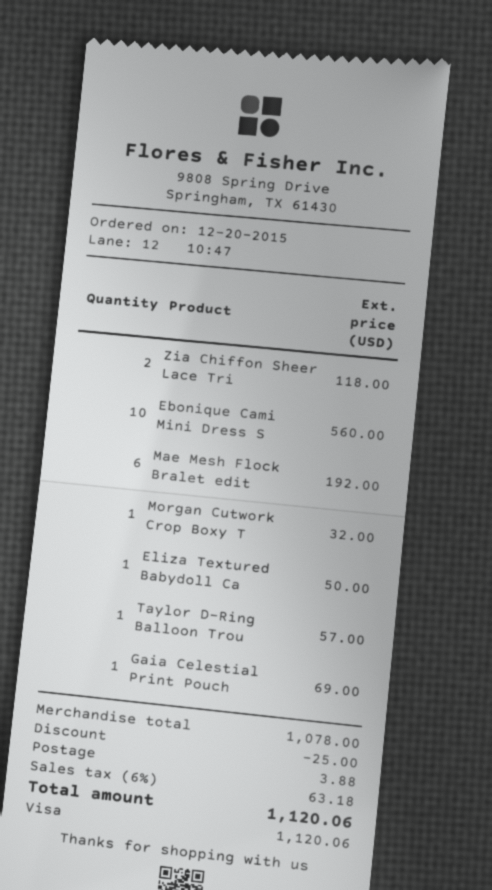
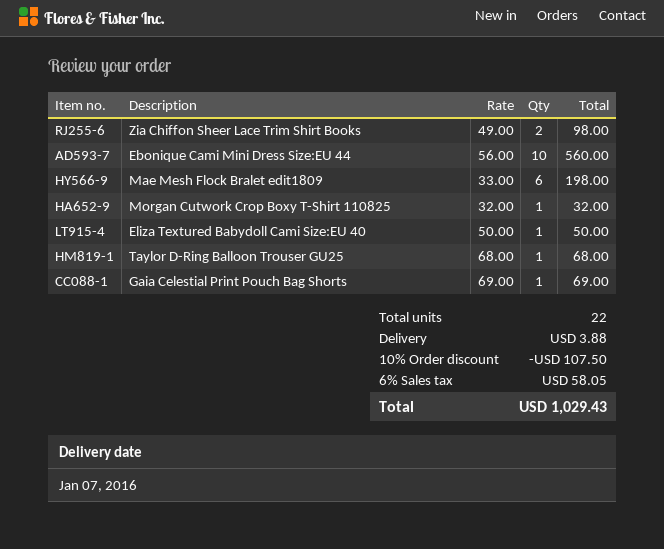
Zia Chiffon Sheer Lace Tri: 2 for 118.00 -> 2 for 98.00
Mae Mesh Flock Bralet edit: 6 for 192.00 -> 6 for 198.00
Taylor D-Ring Balloon Trou: 1 for 57.00 -> 1 for 68.00
discount: 25.00 -> 107.50
tax: 6% = 63.18 -> 6% = 58.05
total: 1120.06 -> 1029.43

